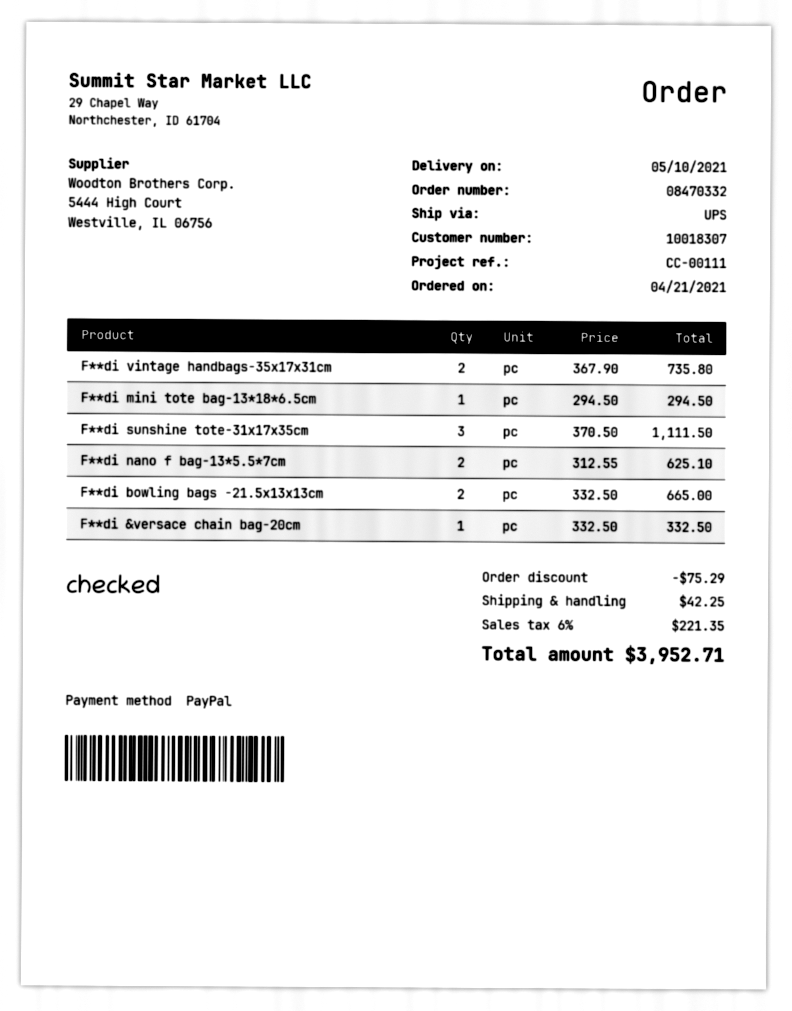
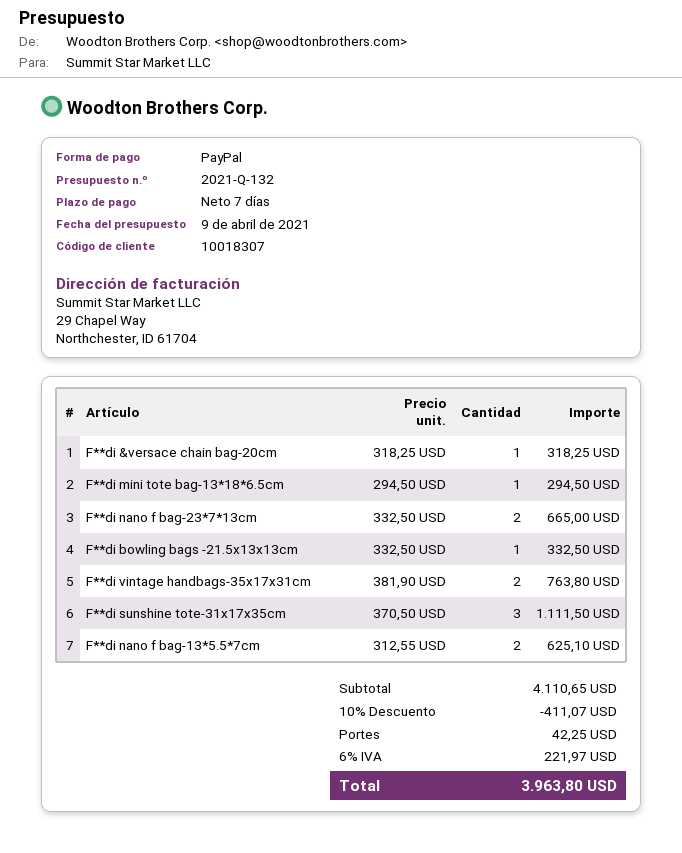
F**di vintage handbags-35x17x31cm: 2 x 367.90 = 735.80 -> 2 x 381.90 = 763.80
F**di bowling bags -21.5x13x13cm: 2 x 332.50 = 665.00 -> 1 x 332.50 = 332.50
F**di &versace chain bag-20cm: 1 x 332.50 = 332.50 -> 1 x 318.25 = 318.25
F**di nano f bag-23*7*13cm: none -> 2 x 332.50 = 665.00
discount: 75.29 -> 411.07
tax: 6% = 221.35 -> 6% = 221.97
total: 3952.71 -> 3963.80

